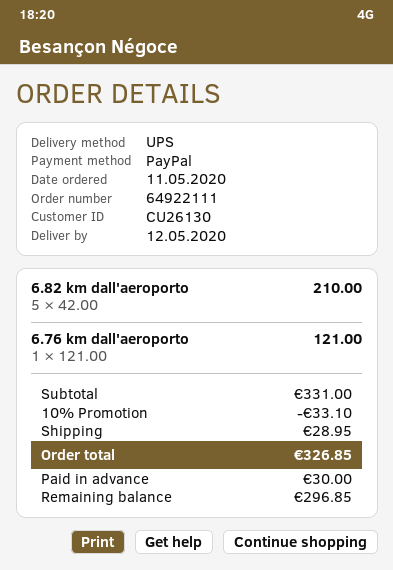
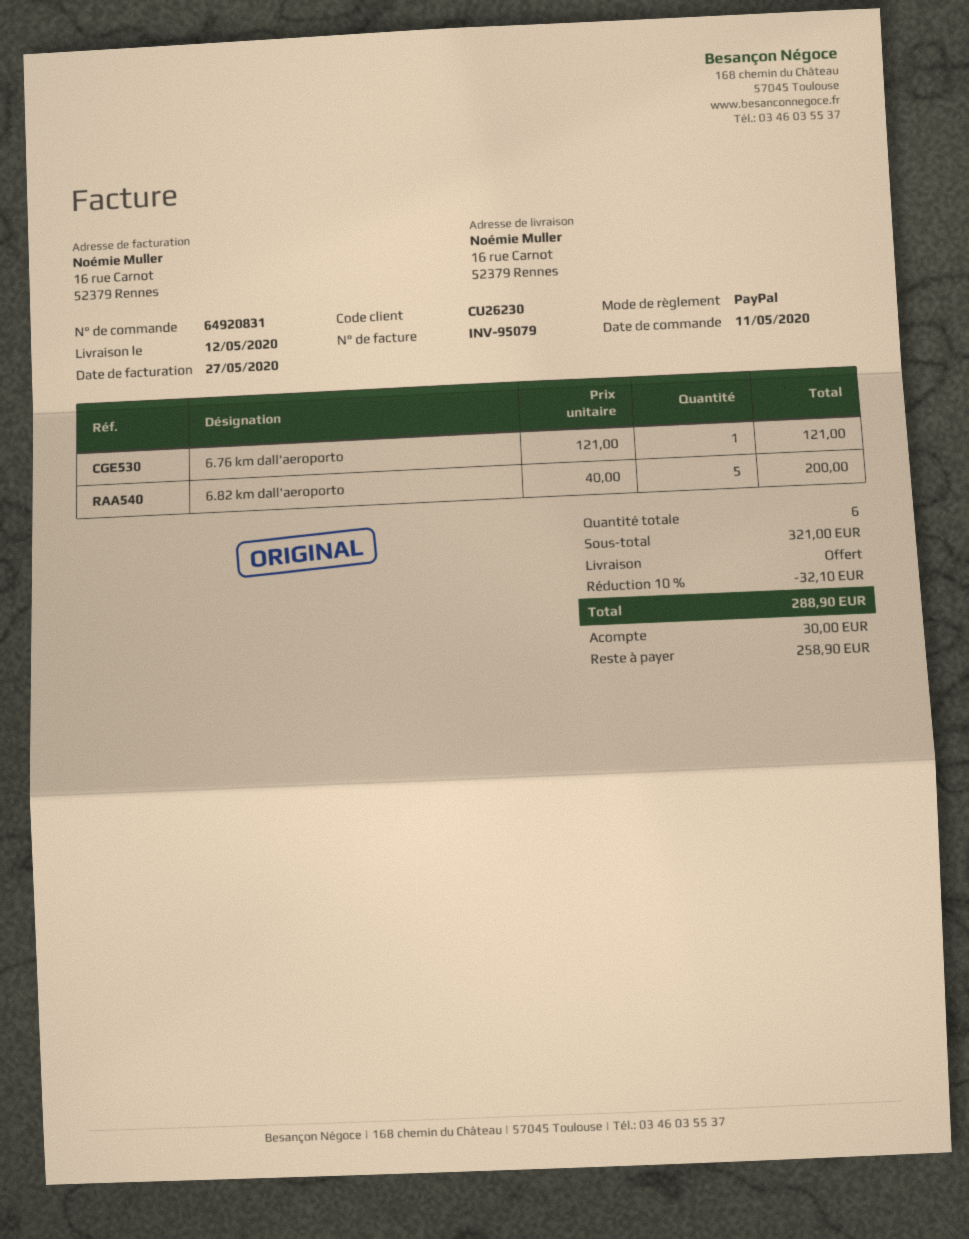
order number: 64922111 -> 64920831
customer number: CU26130 -> CU26230
6.82 km dall'aeroporto: 5 x 42.00 = 210.00 -> 5 x 40.00 = 200.00
subtotal: 331.00 -> 321.00
discount: 10% = 33.10 -> 10% = 32.10
shipping: 28.95 -> 0.00
total: 326.85 -> 288.90
balance: 296.85 -> 258.90

